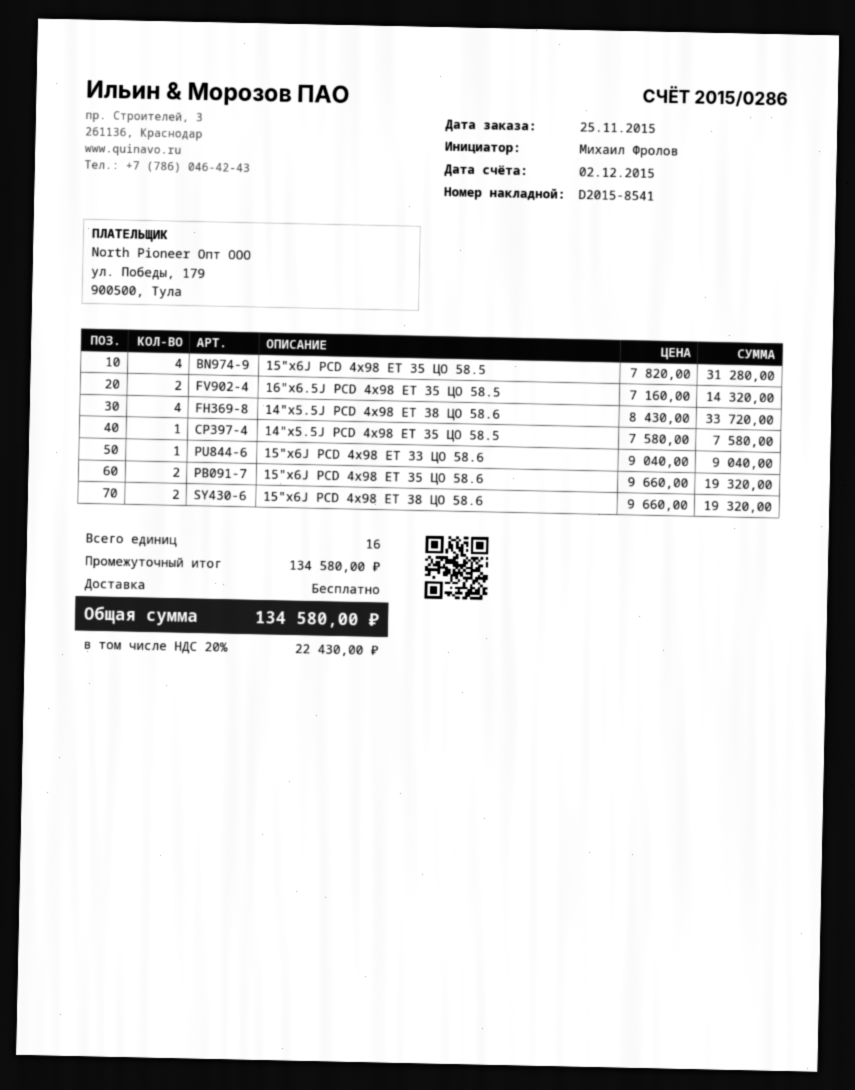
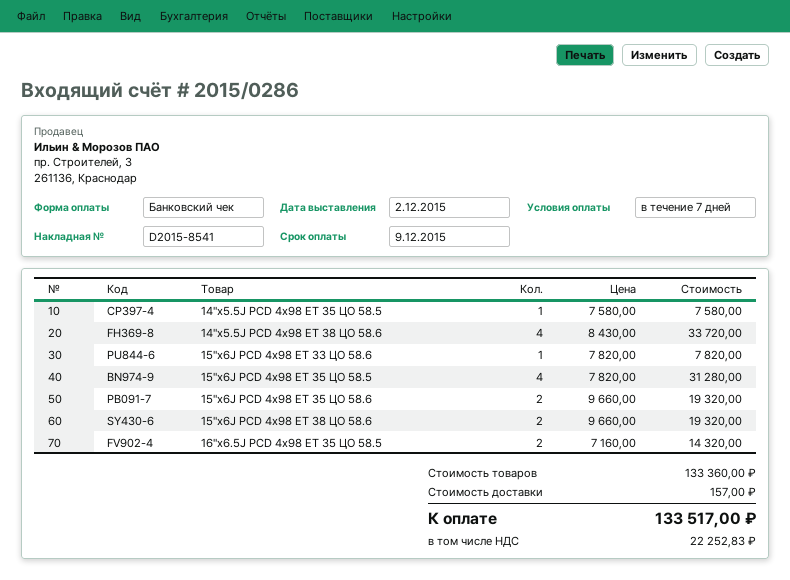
15"x6J PCD 4x98 ЕТ 33 ЦО 58.6: 1 x 9040.00 = 9040.00 -> 1 x 7820.00 = 7820.00
subtotal: 134580.00 -> 133360.00
shipping: 0.00 -> 157.00
tax: 22430.00 -> 22252.83
total: 134580.00 -> 133517.00

